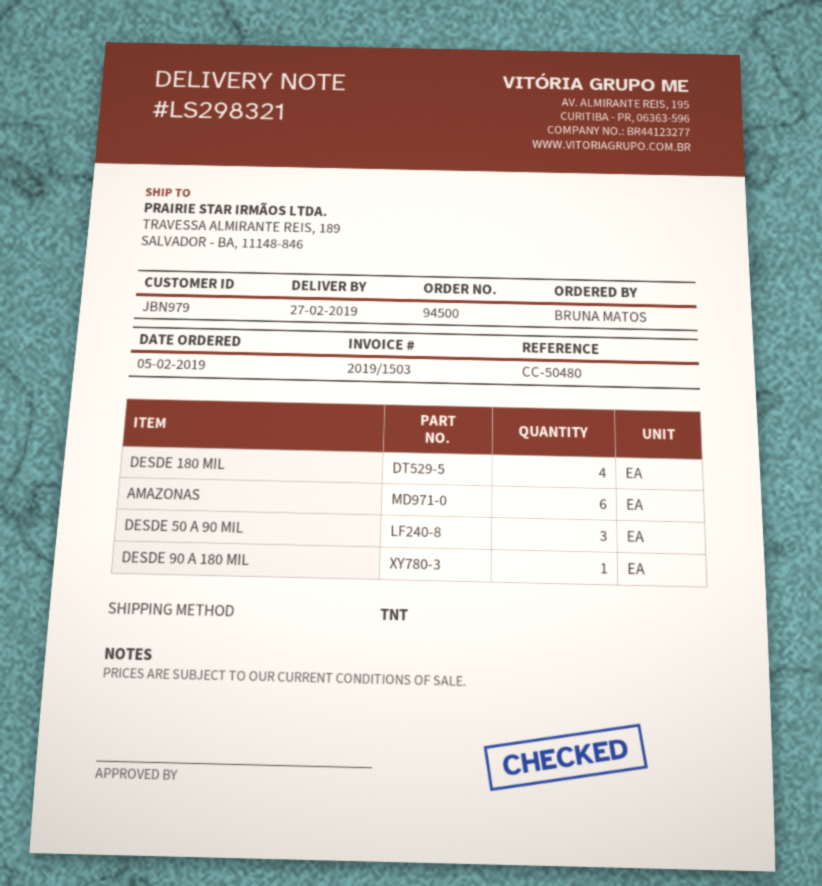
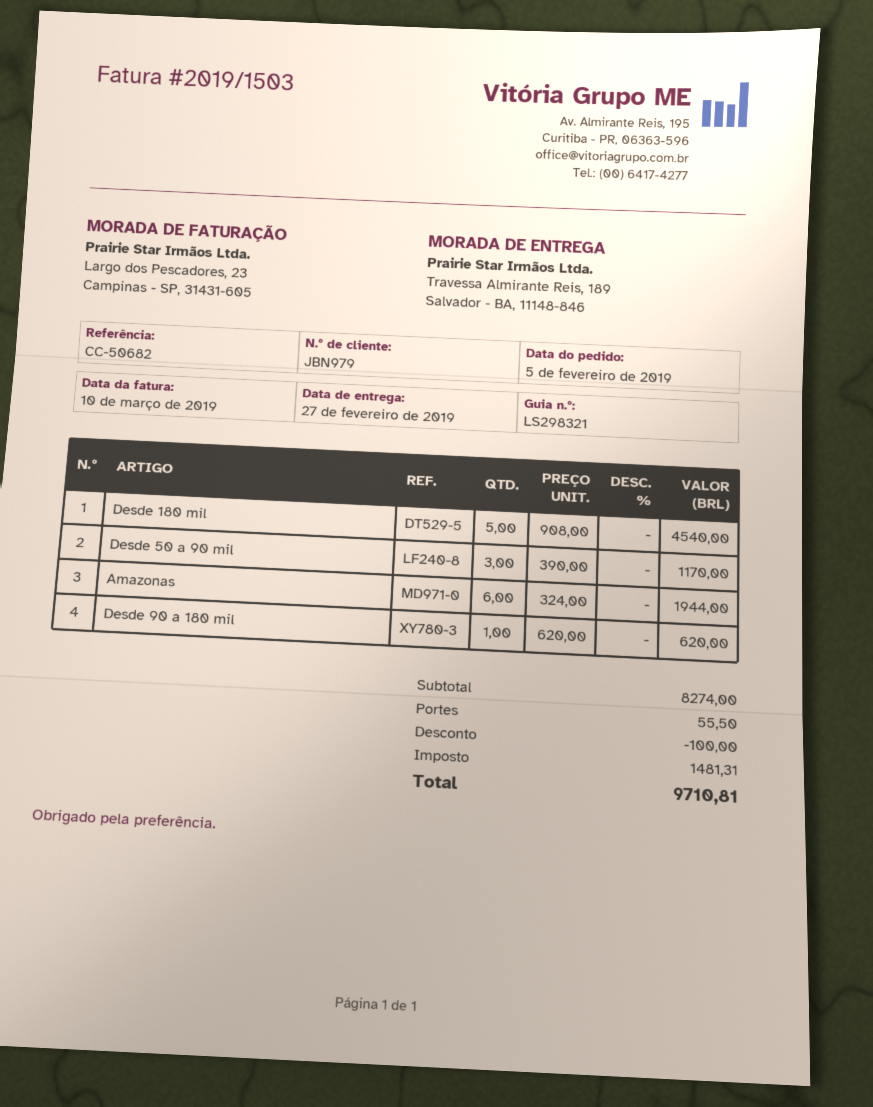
reference: CC-50480 -> CC-50682
DESDE 180 MIL: 4 -> 5

